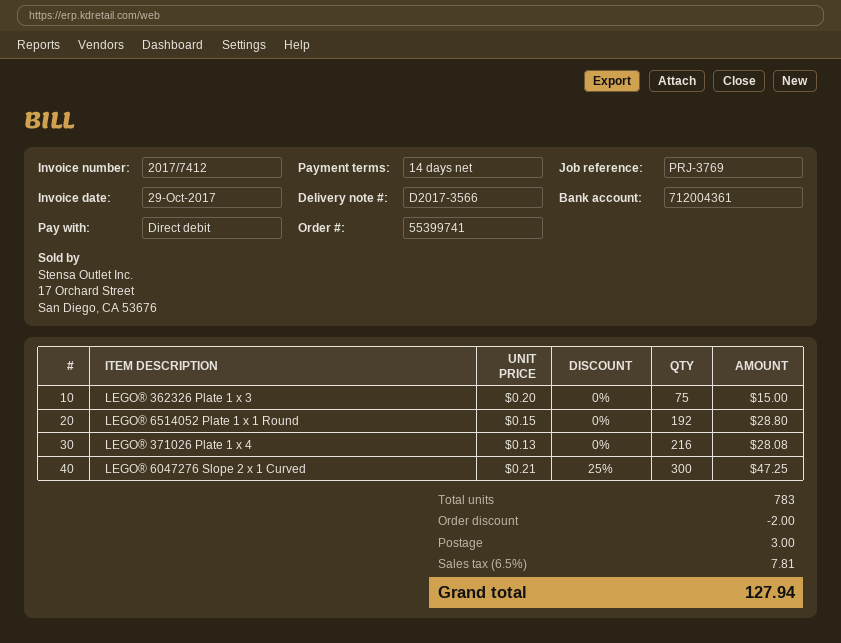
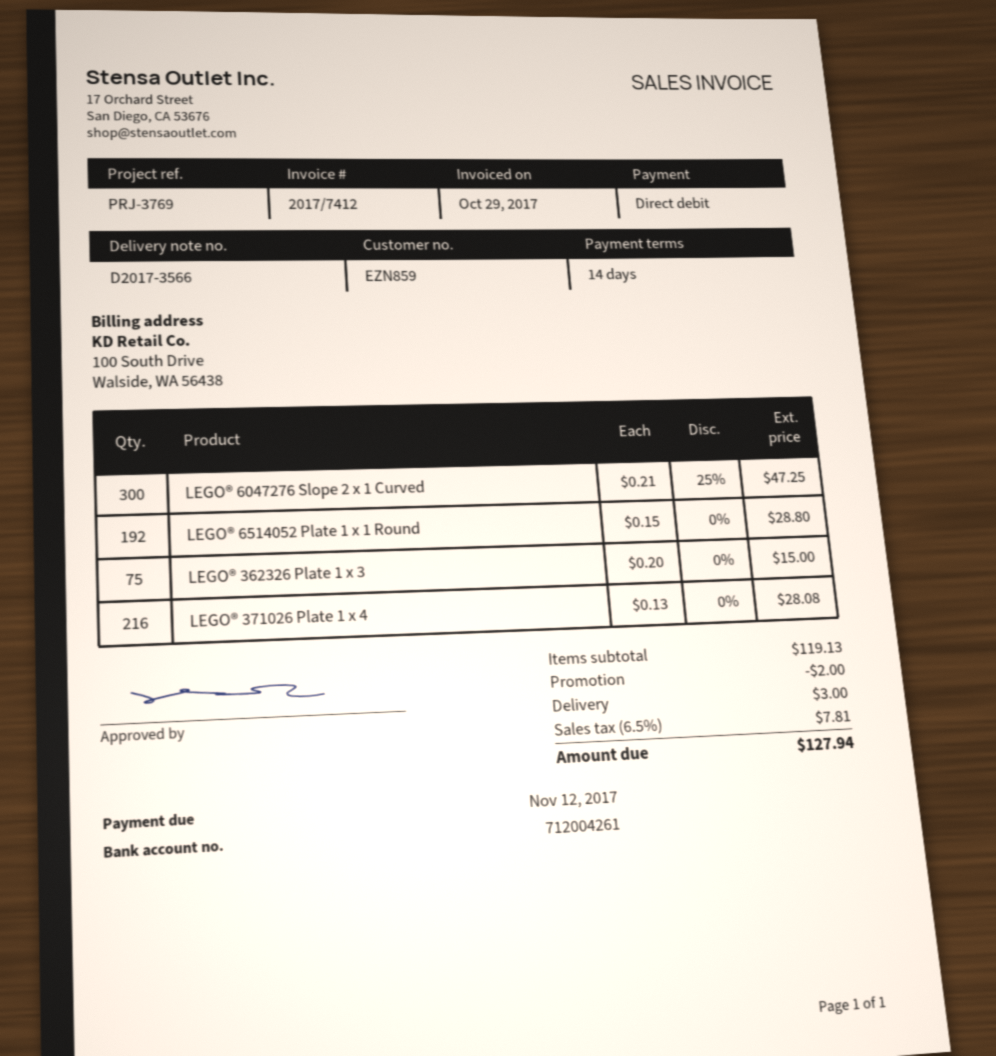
bank account: 712004361 -> 712004261

